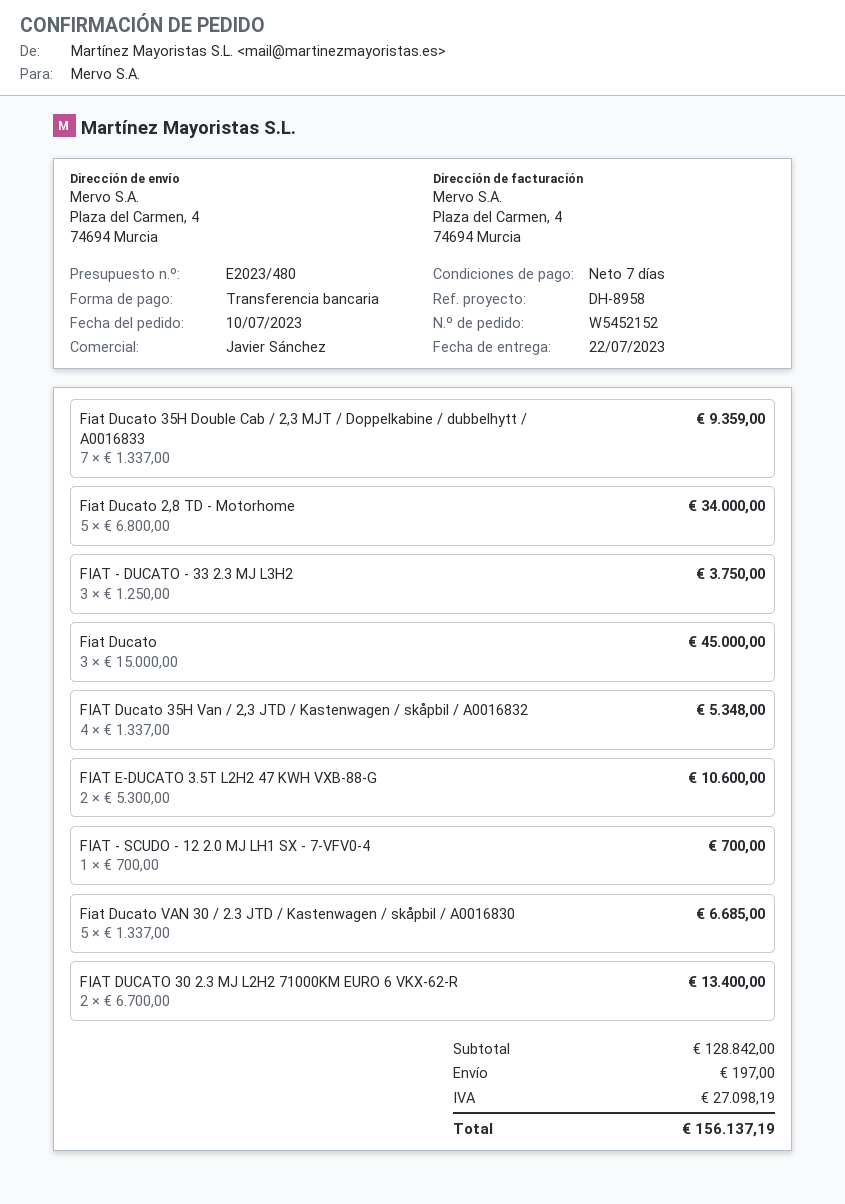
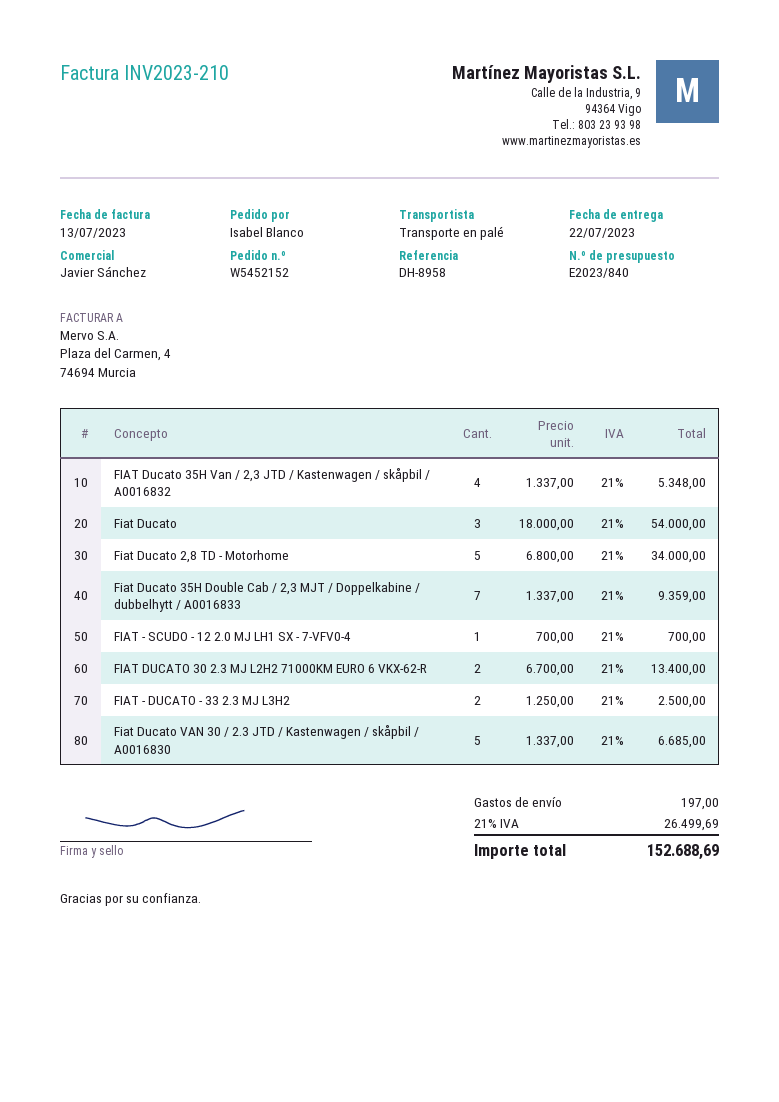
quote number: E2023/480 -> E2023/840
FIAT - DUCATO - 33 2.3 MJ L3H2: 3 x 1250.00 = 3750.00 -> 2 x 1250.00 = 2500.00
Fiat Ducato: 3 x 15000.00 = 45000.00 -> 3 x 18000.00 = 54000.00
FIAT E-DUCATO 3.5T L2H2 47 KWH VXB-88-G: 2 x 5300.00 = 10600.00 -> none
tax: 27098.19 -> 26499.69
total: 156137.19 -> 152688.69

